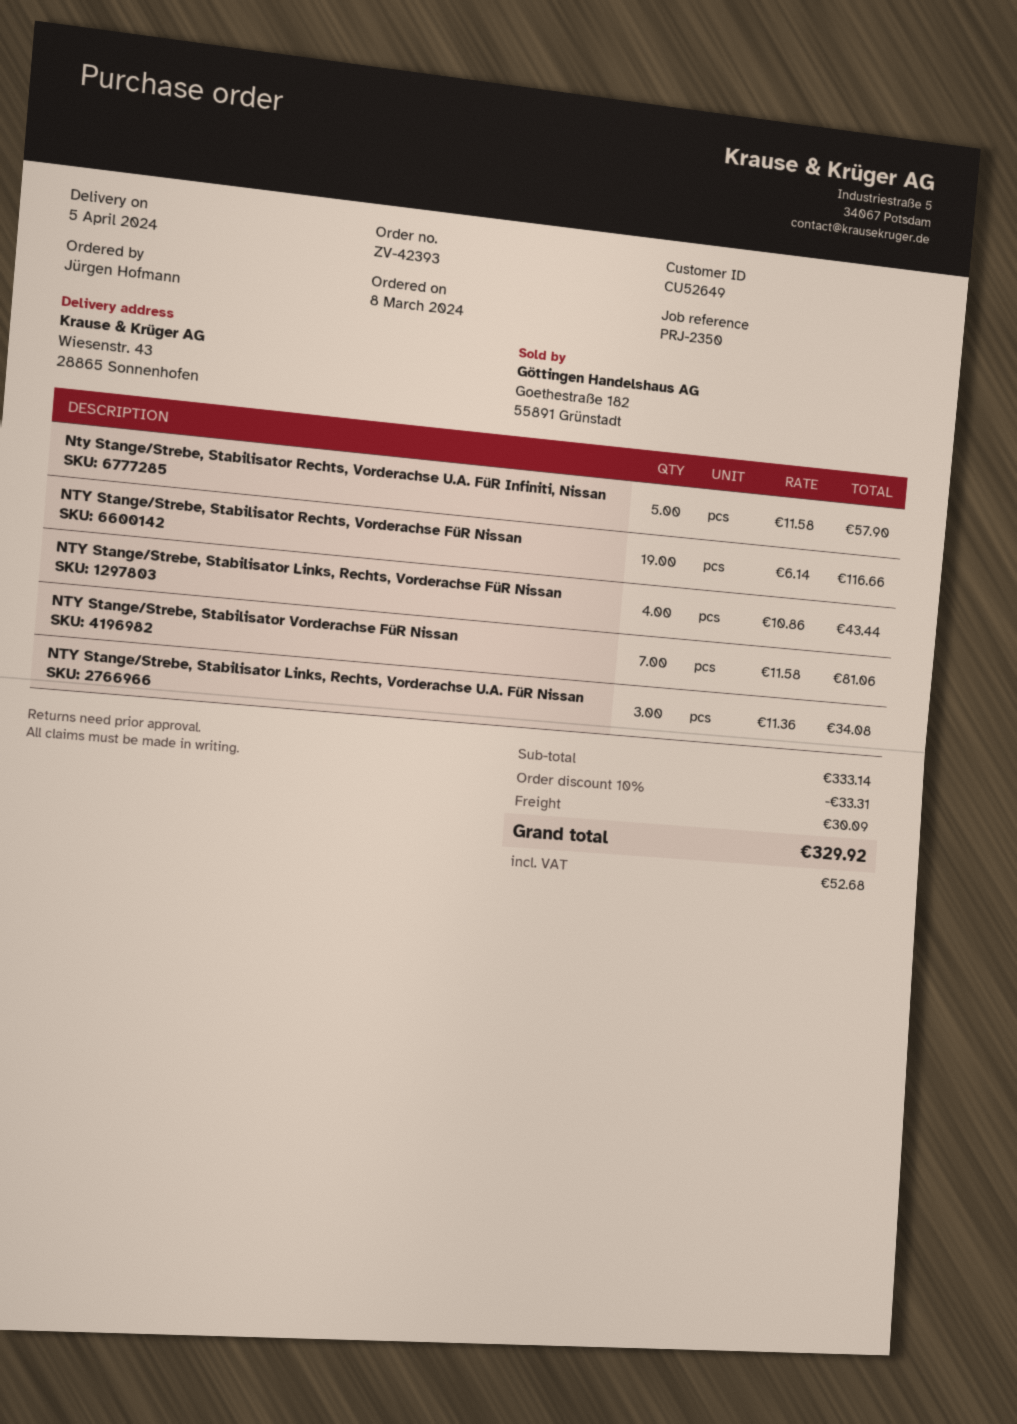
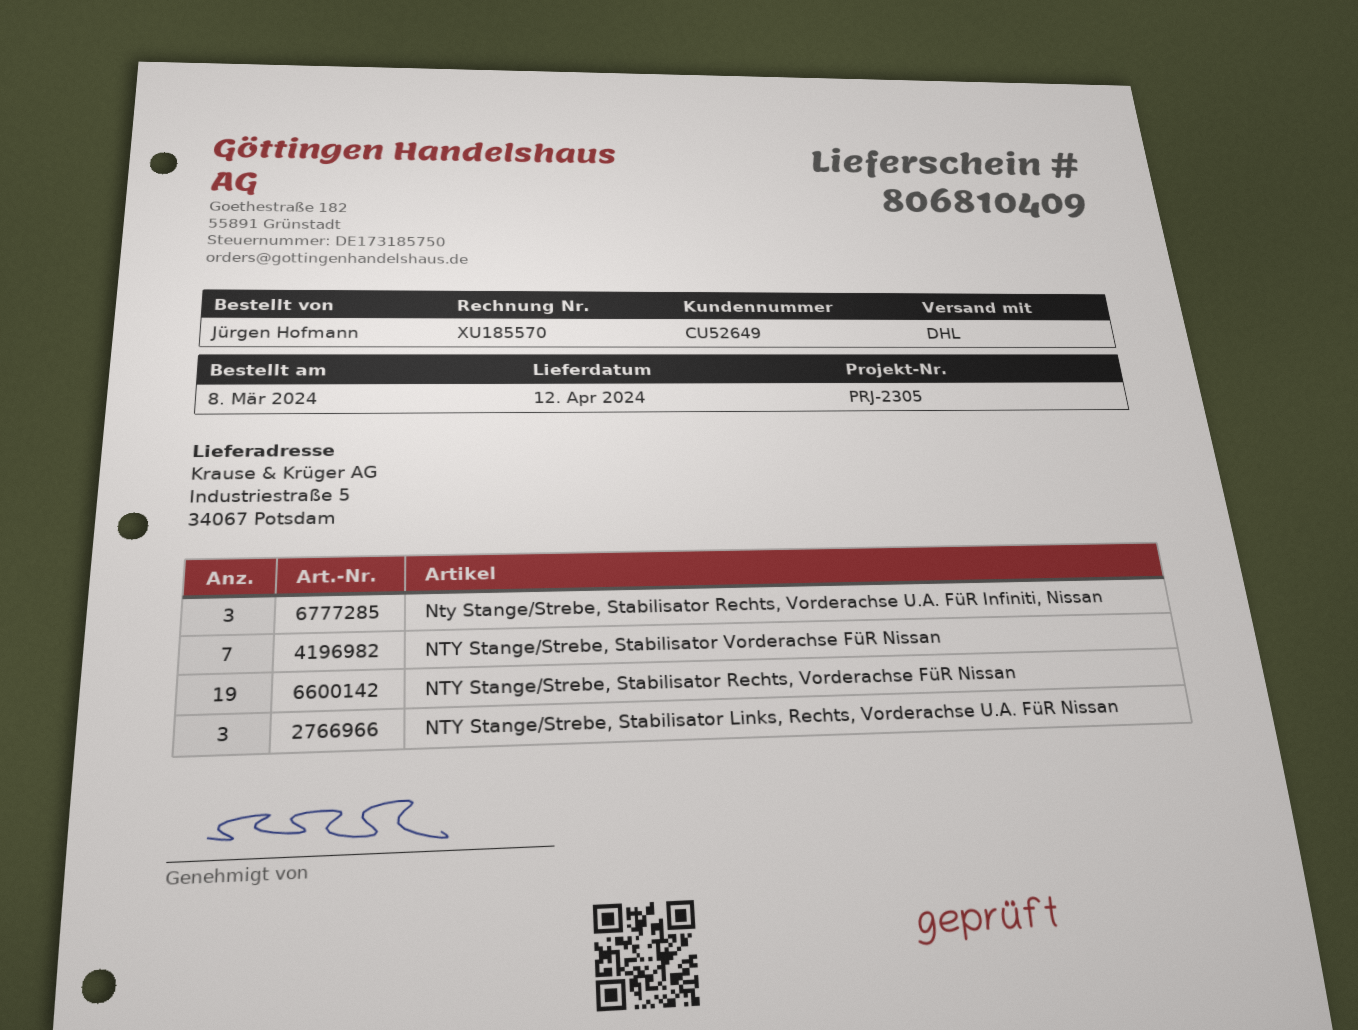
delivery date: 2024-04-05 -> 2024-04-12
reference: PRJ-2350 -> PRJ-2305
ship to: Wiesenstr. 43, 28865 Sonnenhofen -> Industriestraße 5, 34067 Potsdam
Nty Stange/Strebe, Stabilisator Rechts, Vorderachse U.A. FüR Infiniti, Nissan: 5 -> 3
NTY Stange/Strebe, Stabilisator Links, Rechts, Vorderachse FüR Nissan: 4 -> none

